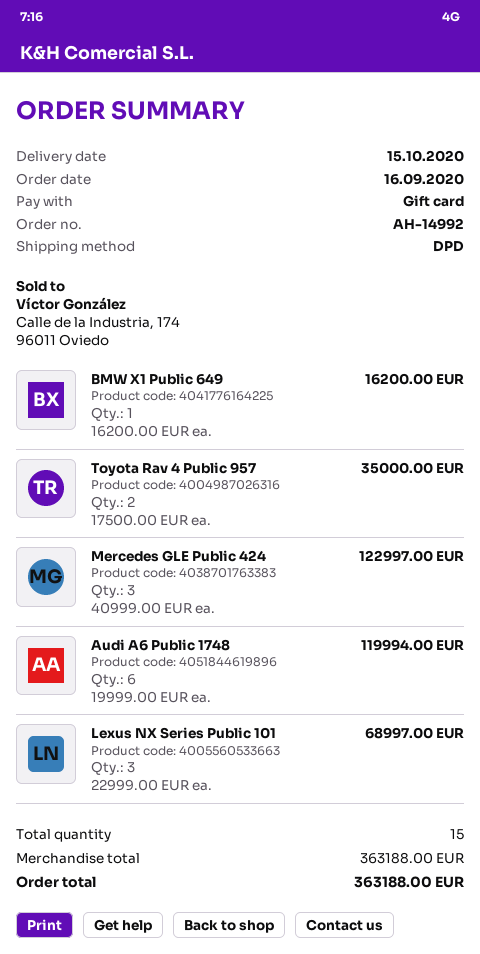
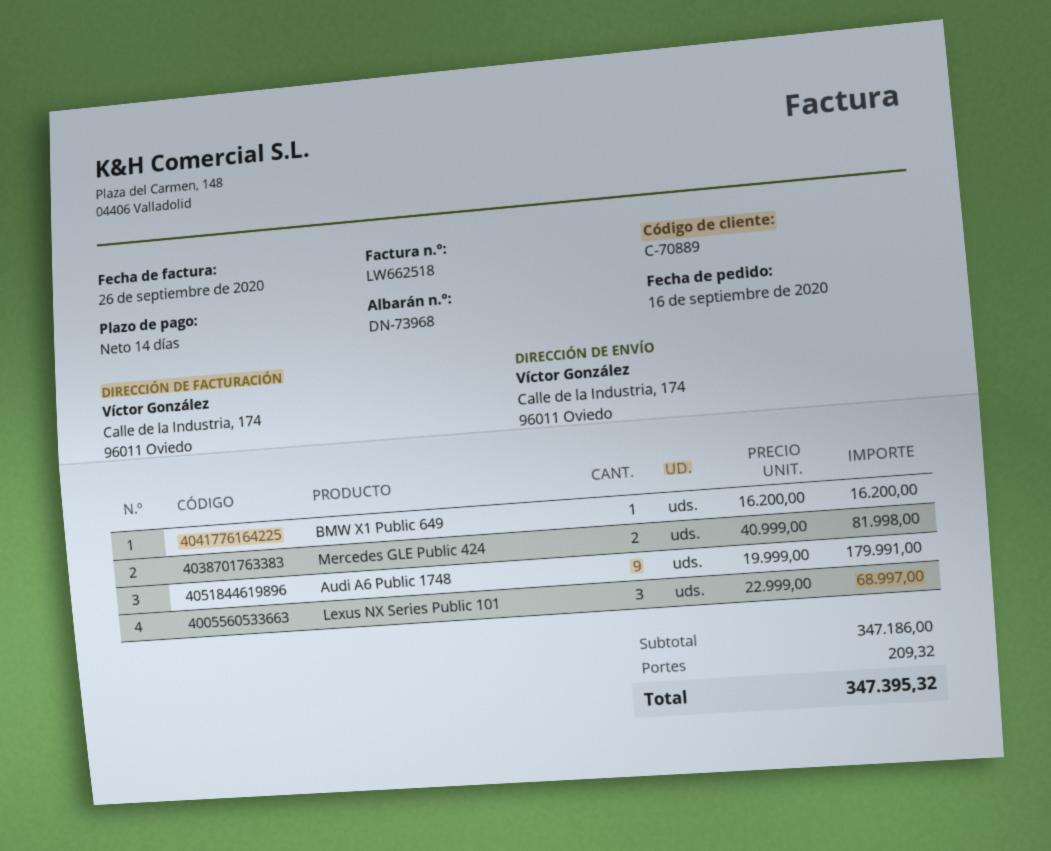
Toyota Rav 4 Public 957: 2 x 17500.00 = 35000.00 -> none
Mercedes GLE Public 424: 3 x 40999.00 = 122997.00 -> 2 x 40999.00 = 81998.00
Audi A6 Public 1748: 6 x 19999.00 = 119994.00 -> 9 x 19999.00 = 179991.00
subtotal: 363188.00 -> 347186.00
shipping: none -> 209.32
total: 363188.00 -> 347395.32

